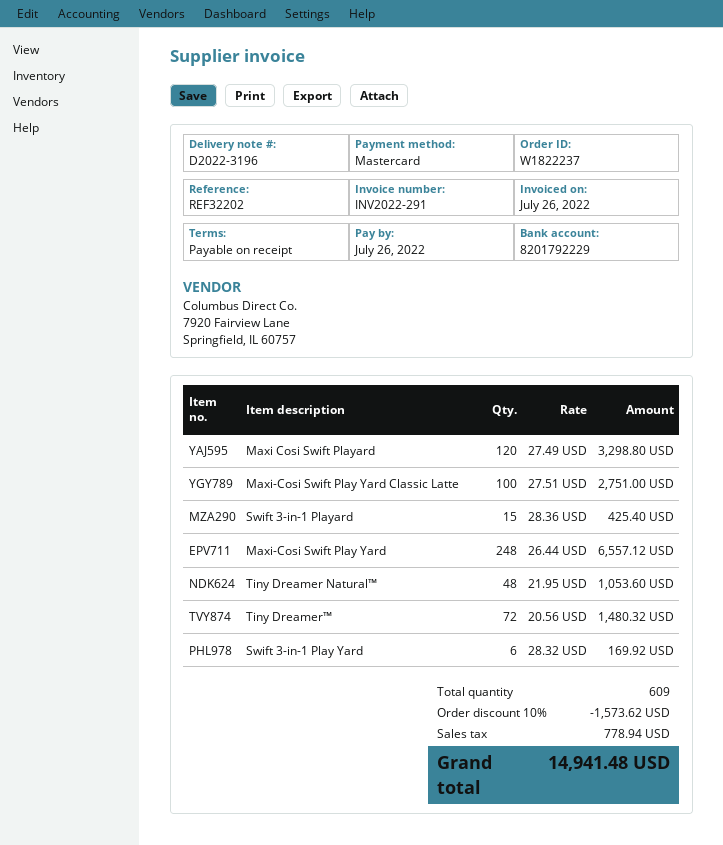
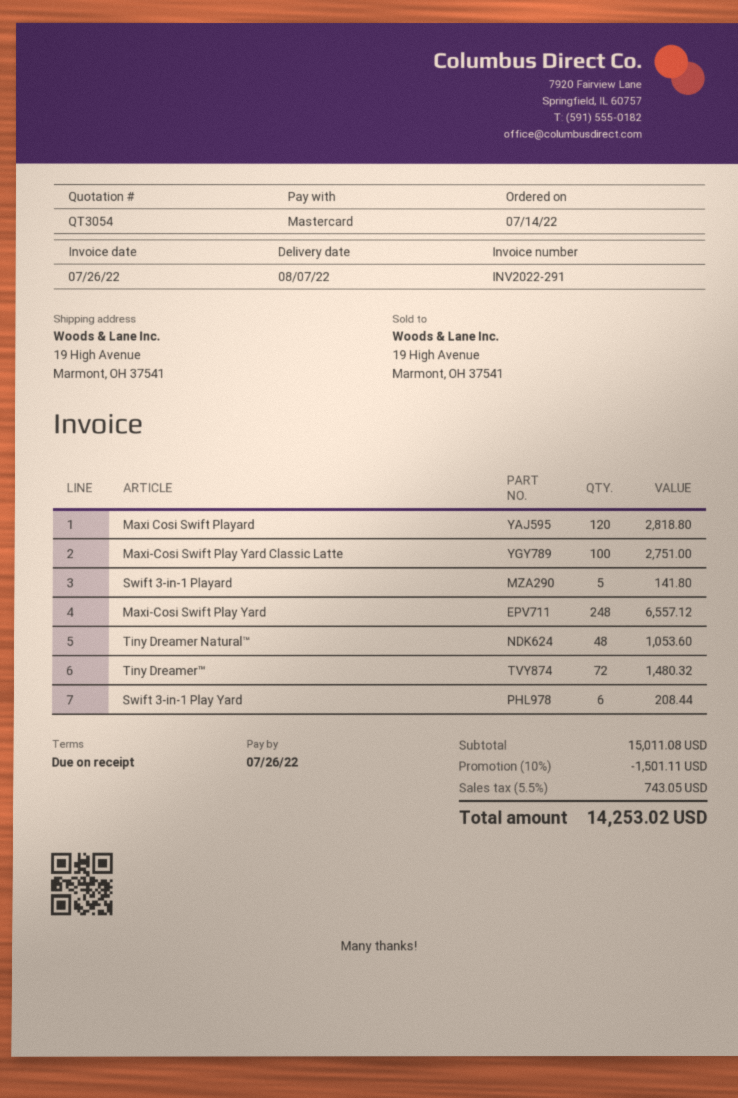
Maxi Cosi Swift Playard: 120 for 3298.80 -> 120 for 2818.80
Swift 3-in-1 Playard: 15 for 425.40 -> 5 for 141.80
Swift 3-in-1 Play Yard: 6 for 169.92 -> 6 for 208.44
discount: 10% = 1573.62 -> 10% = 1501.11
tax: 778.94 -> 743.05
total: 14941.48 -> 14253.02

